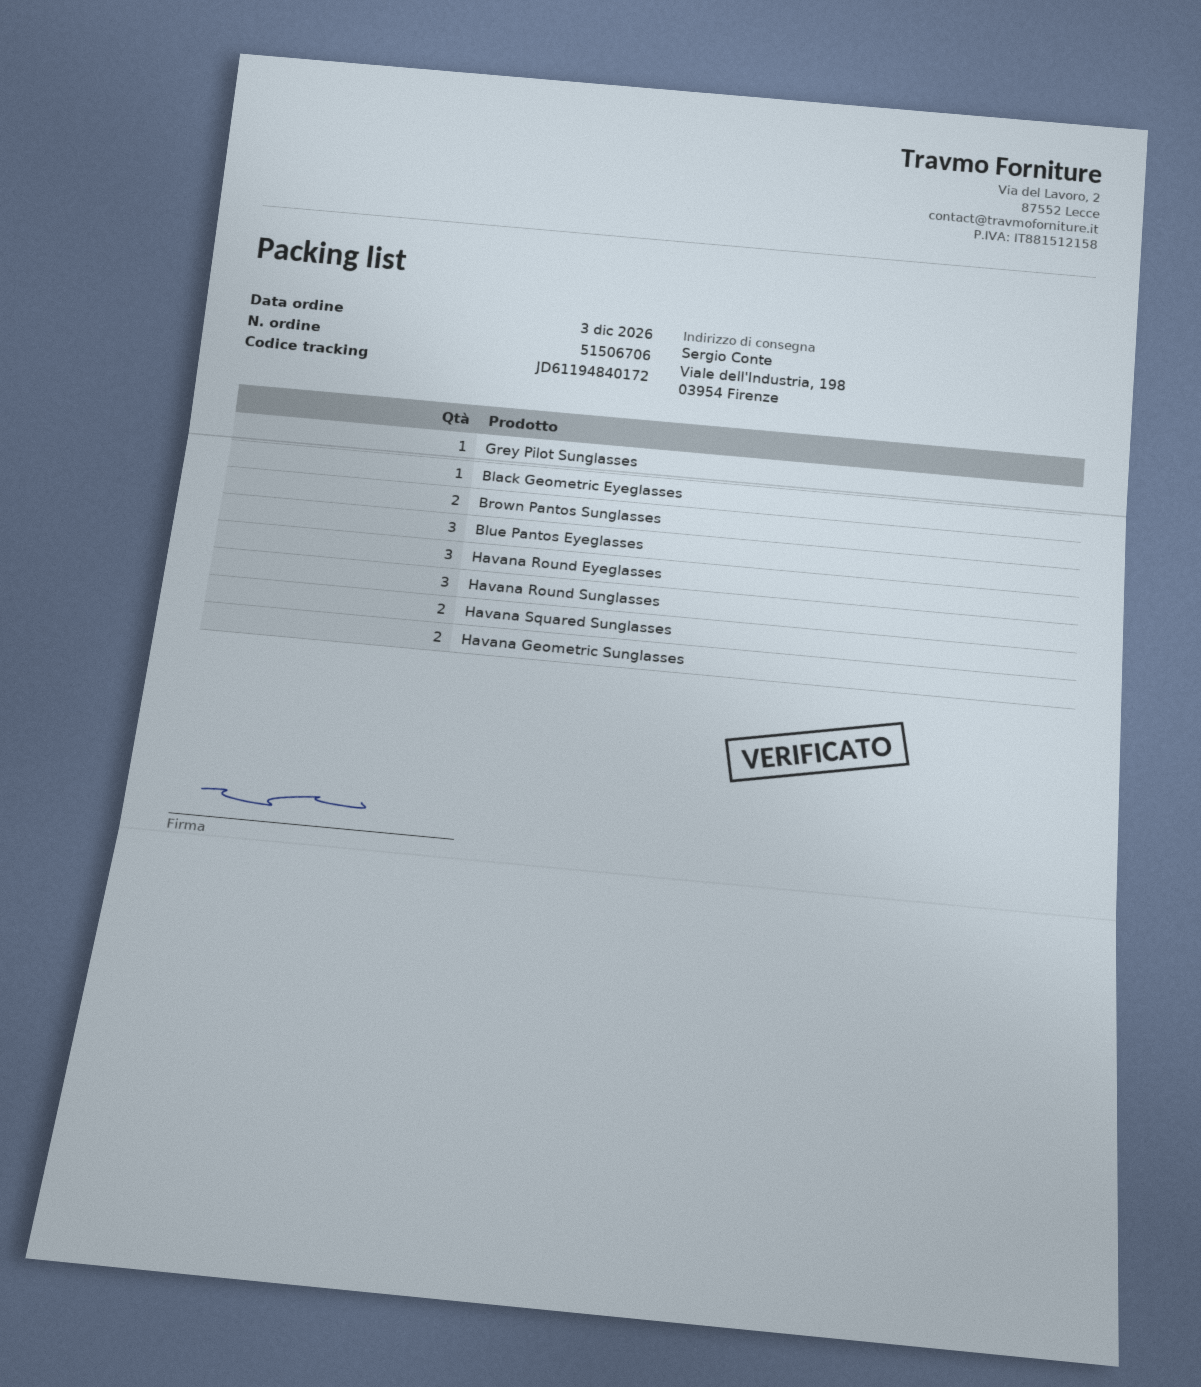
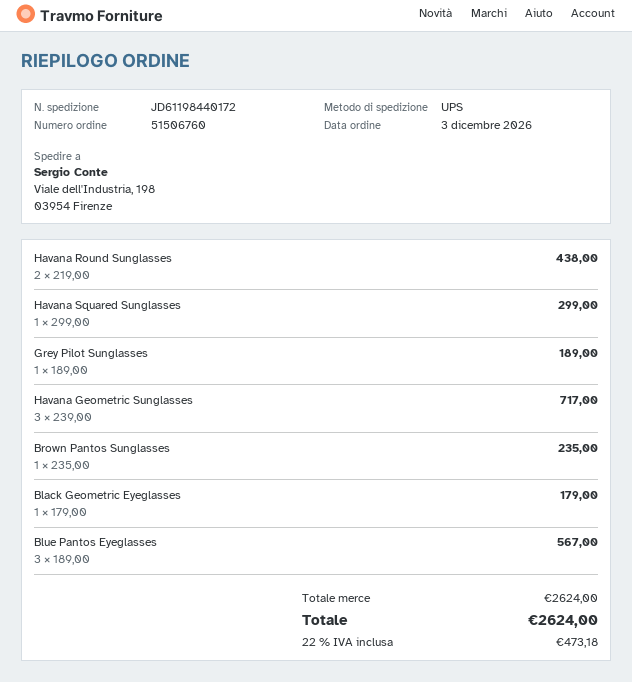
order number: 51506706 -> 51506760
tracking number: JD61194840172 -> JD61198440172
Brown Pantos Sunglasses: 2 -> 1
Havana Round Eyeglasses: 3 -> none
Havana Round Sunglasses: 3 -> 2
Havana Squared Sunglasses: 2 -> 1
Havana Geometric Sunglasses: 2 -> 3

